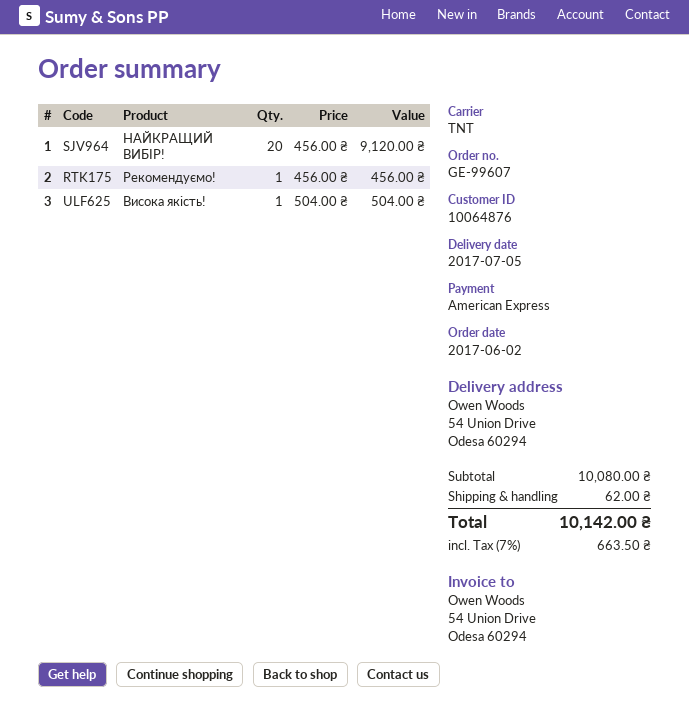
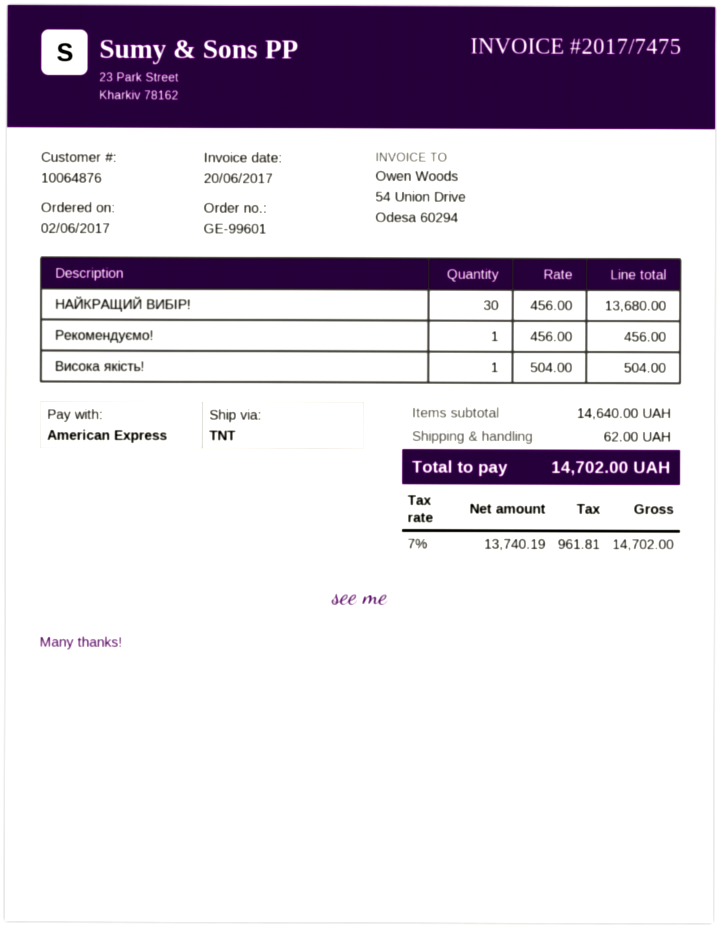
order number: GE-99607 -> GE-99601
НАЙКРАЩИЙ ВИБІР!: 20 x 456.00 = 9120.00 -> 30 x 456.00 = 13680.00
subtotal: 10080.00 -> 14640.00
tax: 7% = 663.50 -> 7% = 961.81
total: 10142.00 -> 14702.00

